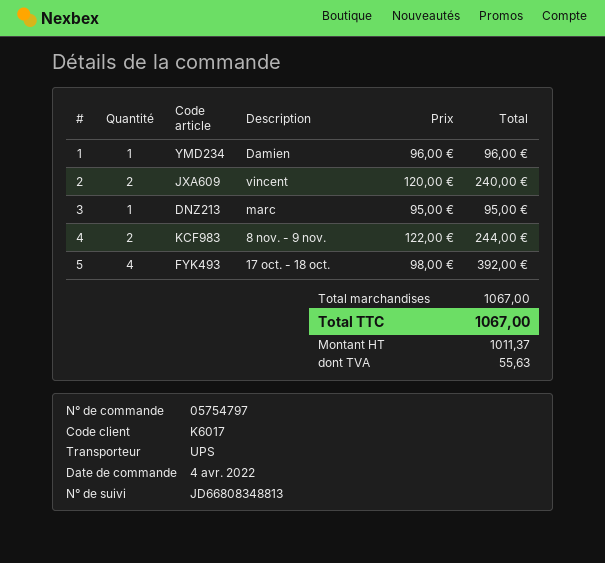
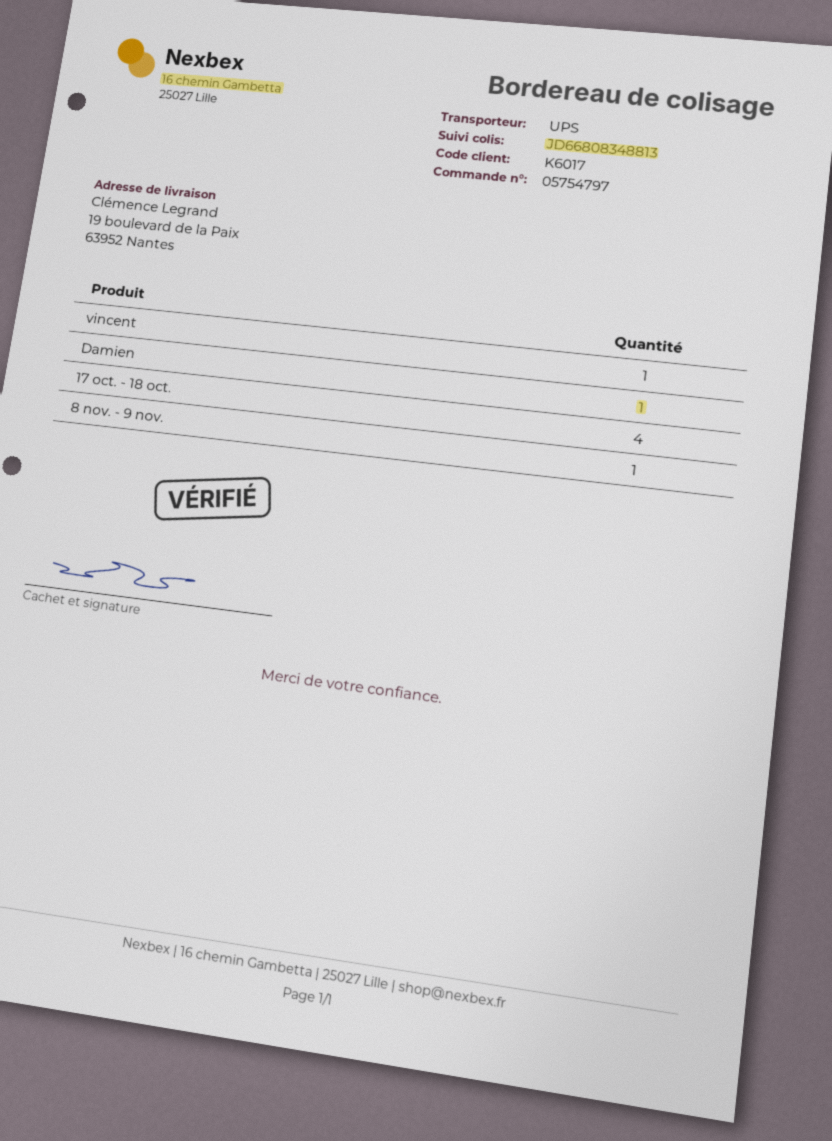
vincent: 2 -> 1
marc: 1 -> none
8 nov. - 9 nov.: 2 -> 1

